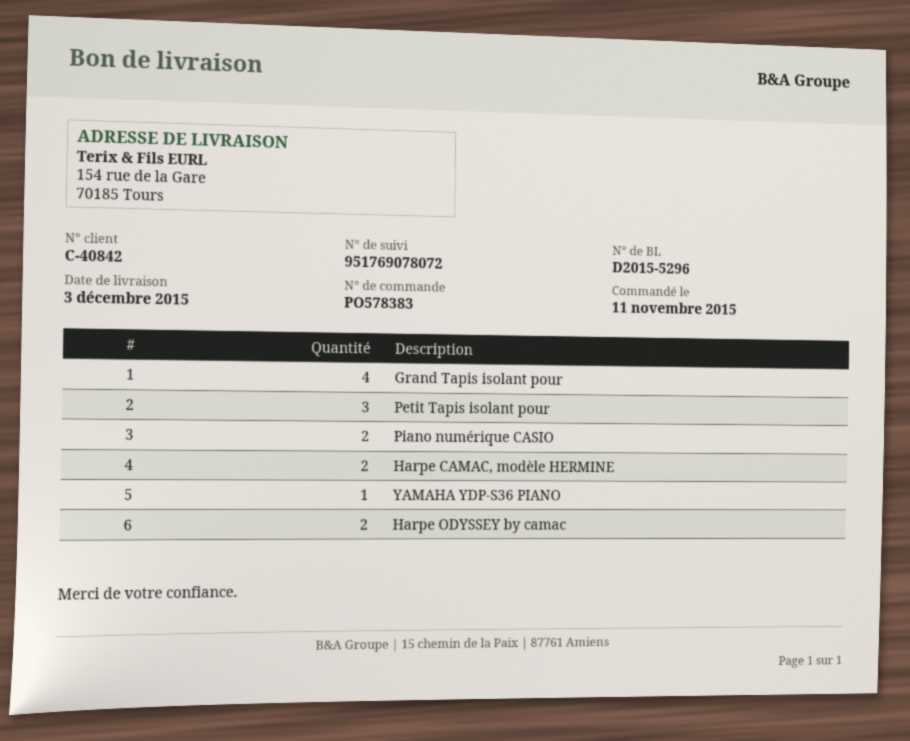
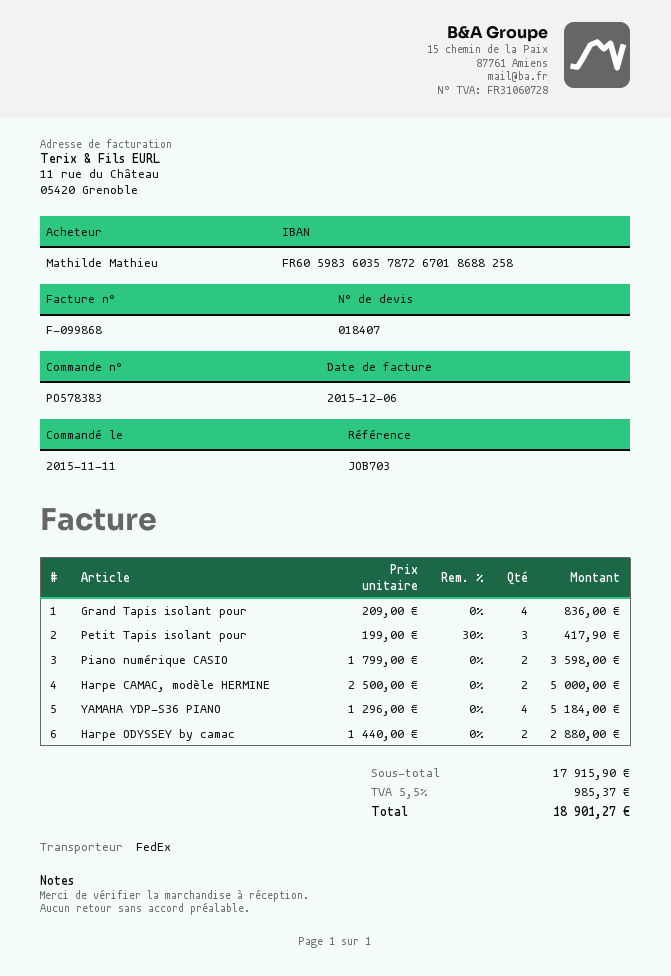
YAMAHA YDP-S36 PIANO: 1 -> 4

